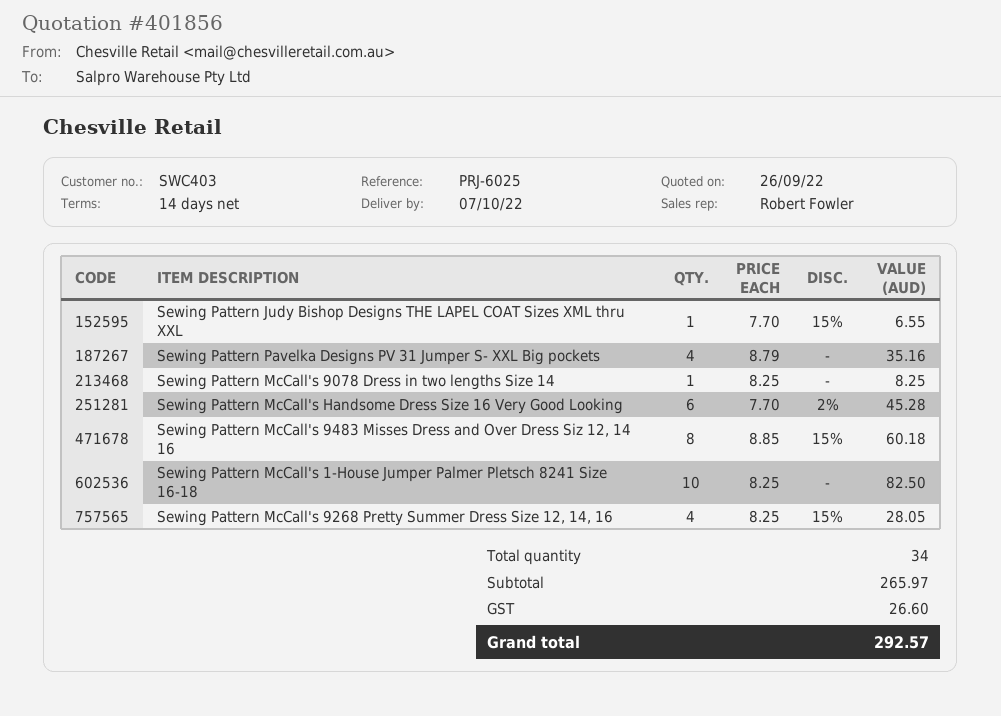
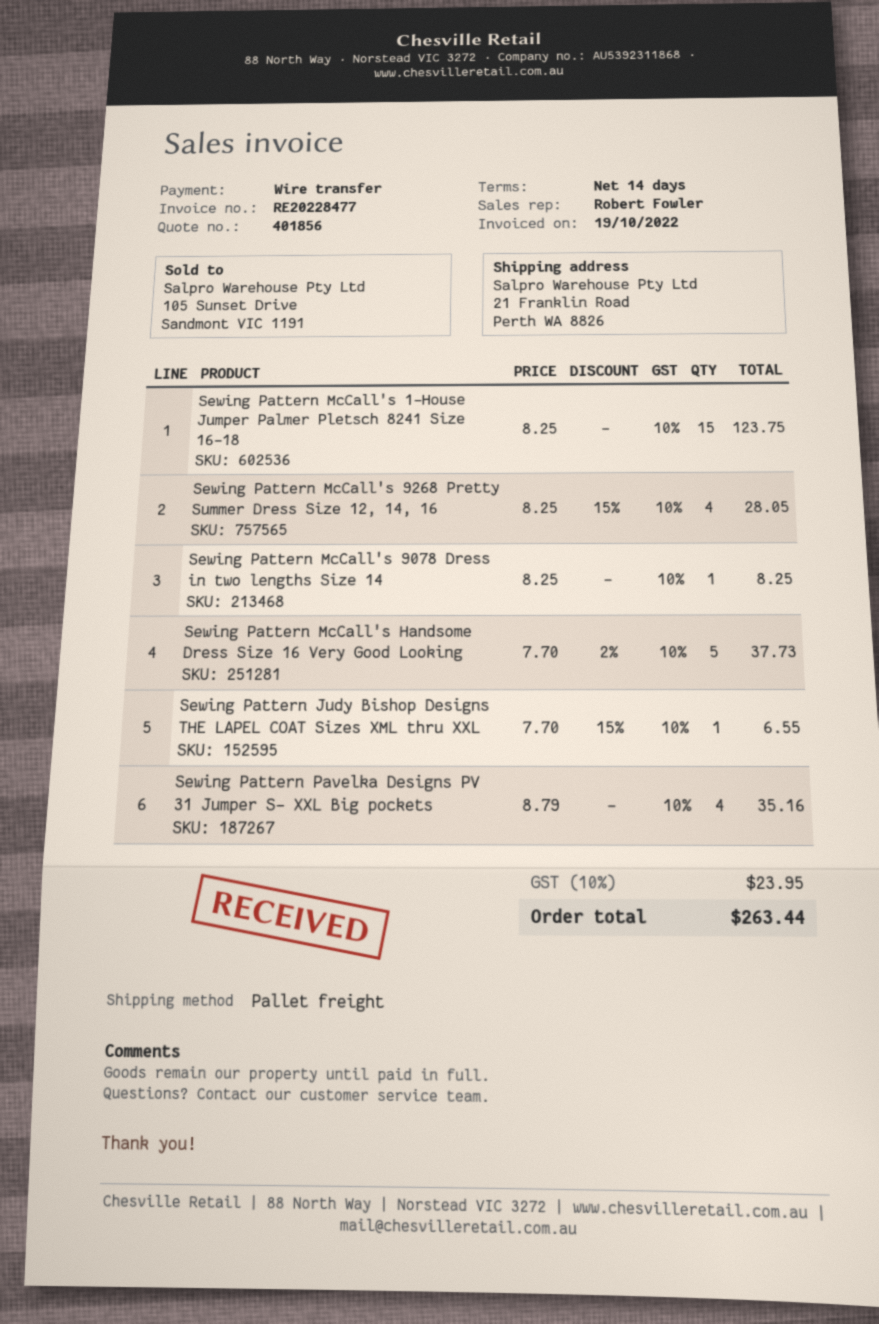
Sewing Pattern McCall's Handsome Dress Size 16 Very Good Looking: 6 x 7.70 - 2% = 45.28 -> 5 x 7.70 - 2% = 37.73
Sewing Pattern McCall's 9483 Misses Dress and Over Dress Siz 12, 14 16: 8 x 8.85 - 15% = 60.18 -> none
Sewing Pattern McCall's 1-House Jumper Palmer Pletsch 8241 Size 16-18: 10 x 8.25 = 82.50 -> 15 x 8.25 = 123.75
tax: 26.60 -> 23.95
total: 292.57 -> 263.44

